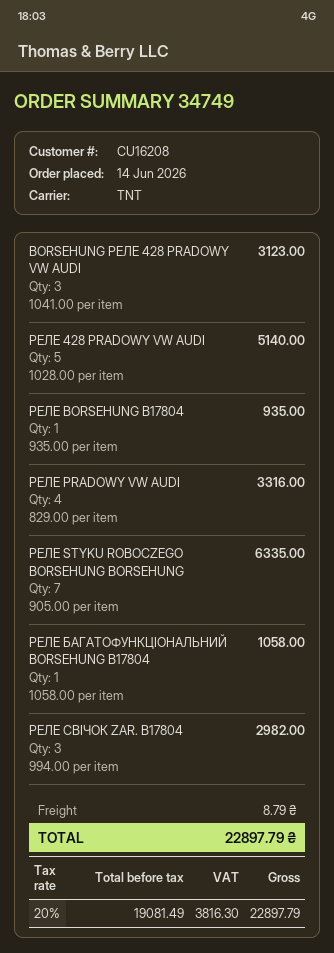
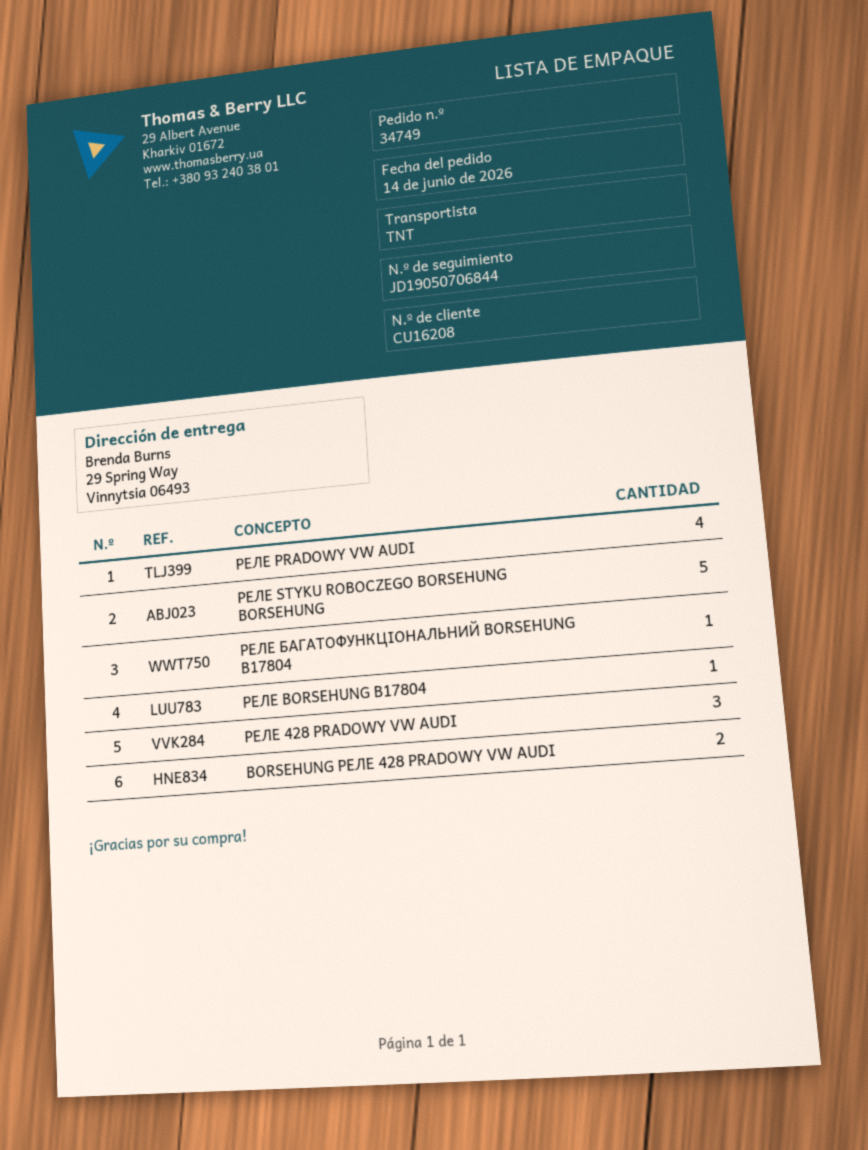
BORSEHUNG РЕЛЕ 428 PRADOWY VW AUDI: 3 -> 2
РЕЛЕ 428 PRADOWY VW AUDI: 5 -> 3
РЕЛЕ STYKU ROBOCZEGO BORSEHUNG BORSEHUNG: 7 -> 5
РЕЛЕ СВІЧОК ZAR. B17804: 3 -> none

